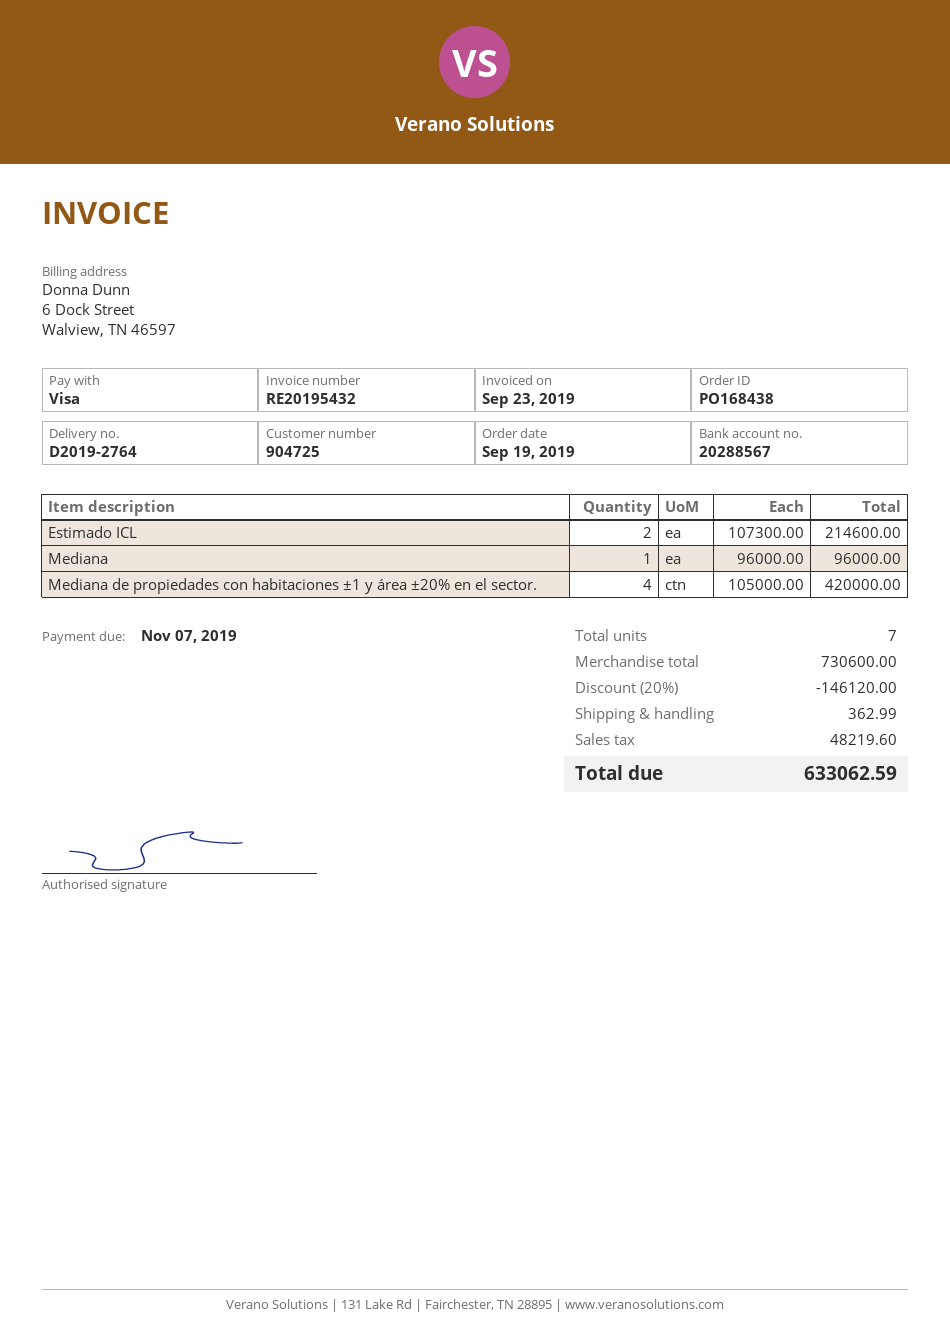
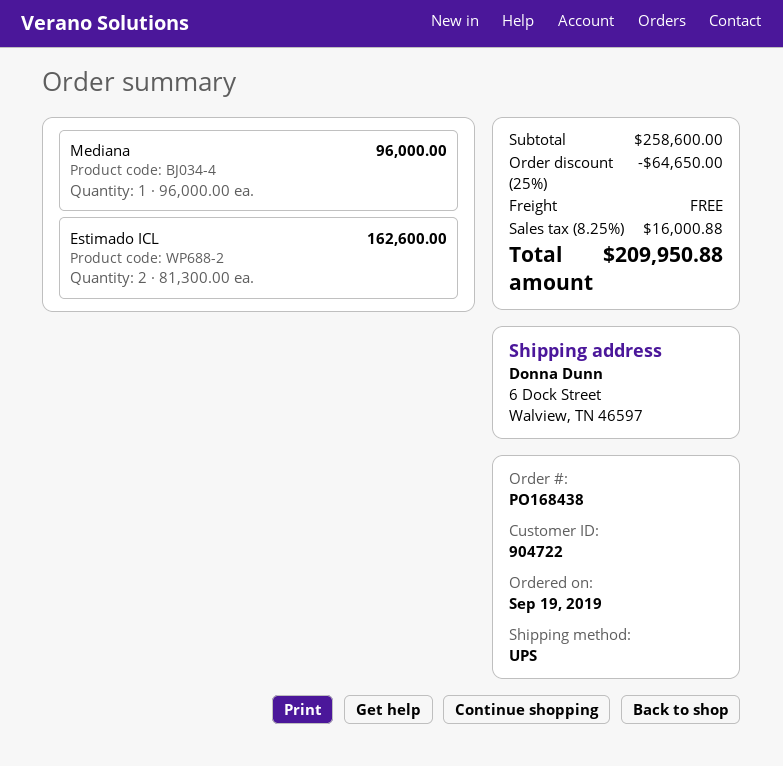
customer number: 904725 -> 904722
Estimado ICL: 2 x 107300.00 = 214600.00 -> 2 x 81300.00 = 162600.00
Mediana de propiedades con habitaciones ±1 y área ±20% en el sector.: 4 x 105000.00 = 420000.00 -> none
subtotal: 730600.00 -> 258600.00
discount: 20% = 146120.00 -> 25% = 64650.00
shipping: 362.99 -> 0.00
tax: 48219.60 -> 16000.88
total: 633062.59 -> 209950.88

